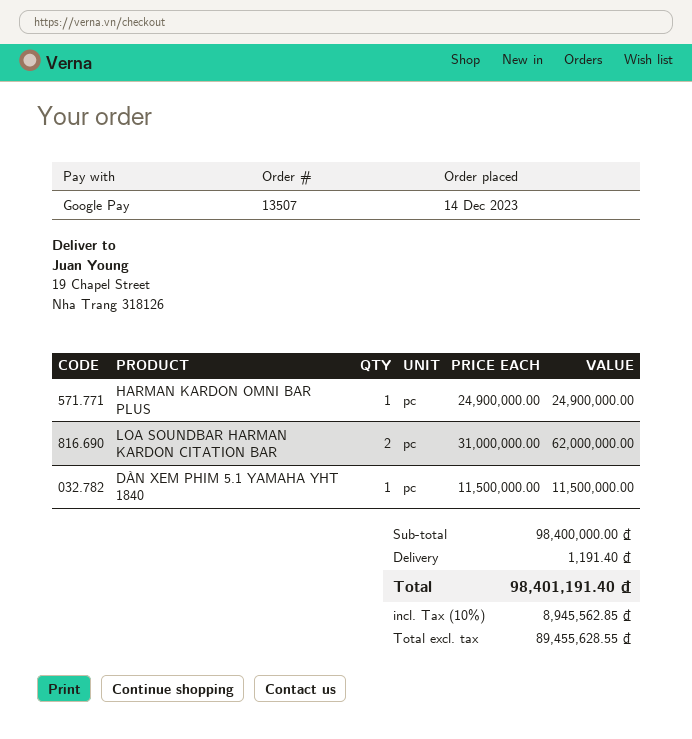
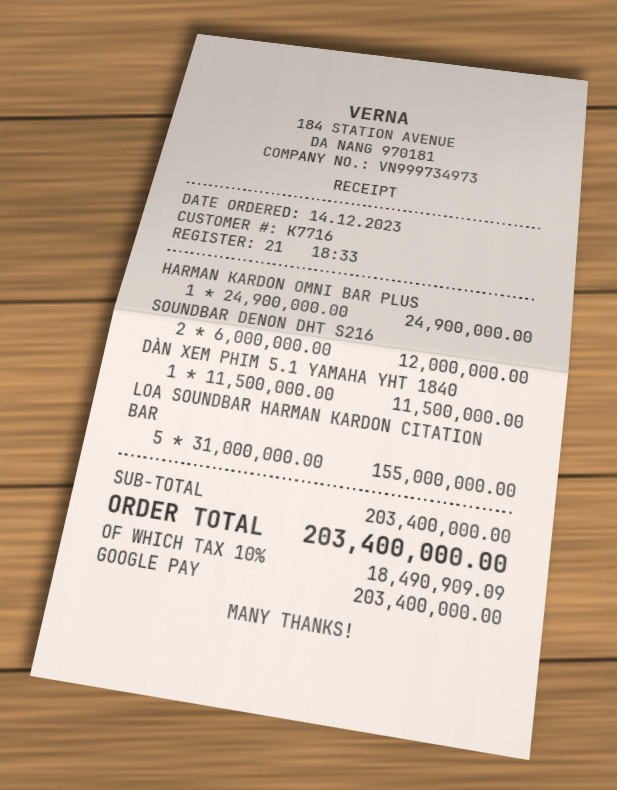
LOA SOUNDBAR HARMAN KARDON CITATION BAR: 2 x 31000000.00 = 62000000.00 -> 5 x 31000000.00 = 155000000.00
SOUNDBAR DENON DHT S216: none -> 2 x 6000000.00 = 12000000.00
subtotal: 98400000.00 -> 203400000.00
shipping: 1191.40 -> none
tax: 10% = 8945562.85 -> 10% = 18490909.09
total: 98401191.40 -> 203400000.00

